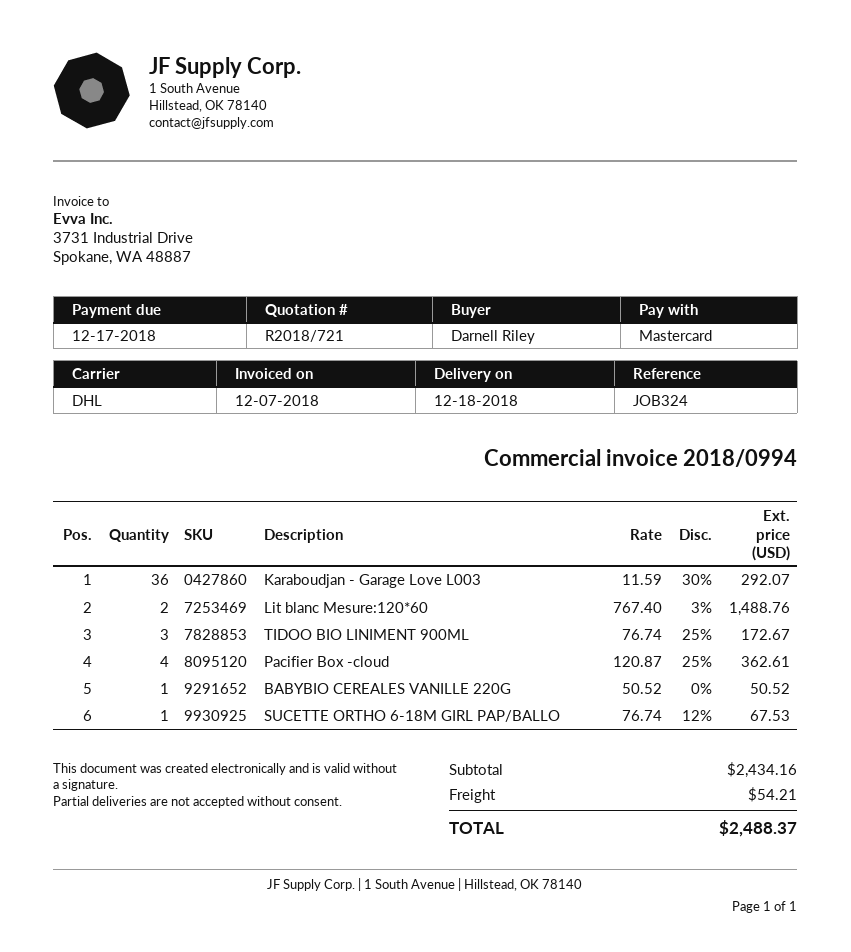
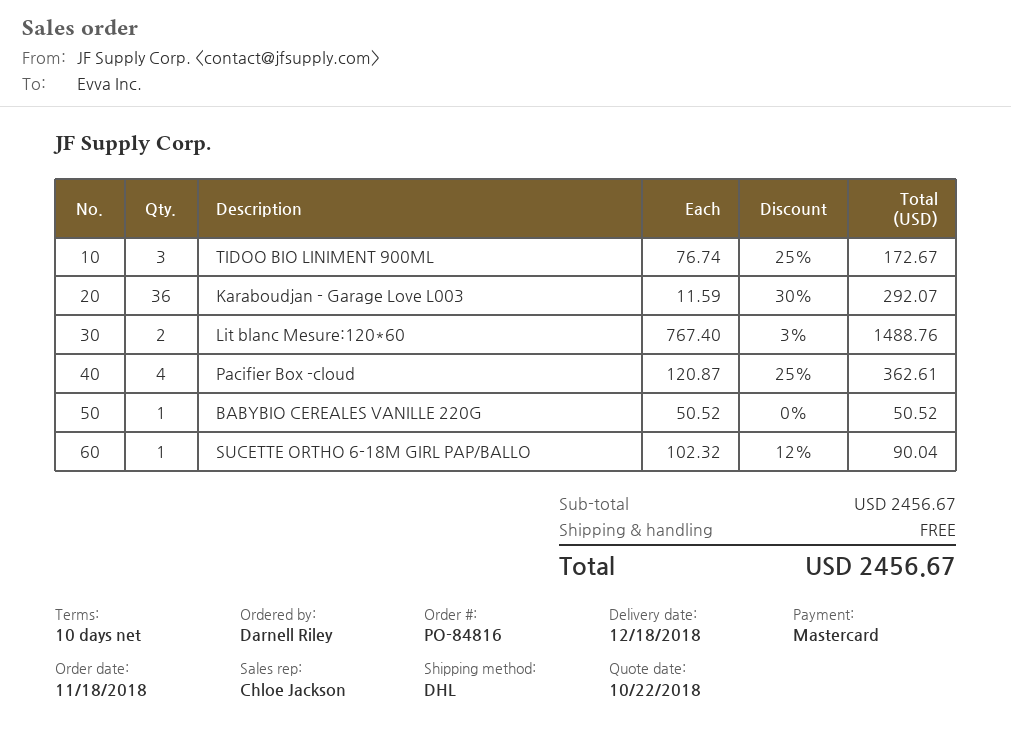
SUCETTE ORTHO 6-18M GIRL PAP/BALLO: 1 x 76.74 - 12% = 67.53 -> 1 x 102.32 - 12% = 90.04
subtotal: 2434.16 -> 2456.67
shipping: 54.21 -> 0.00
total: 2488.37 -> 2456.67

